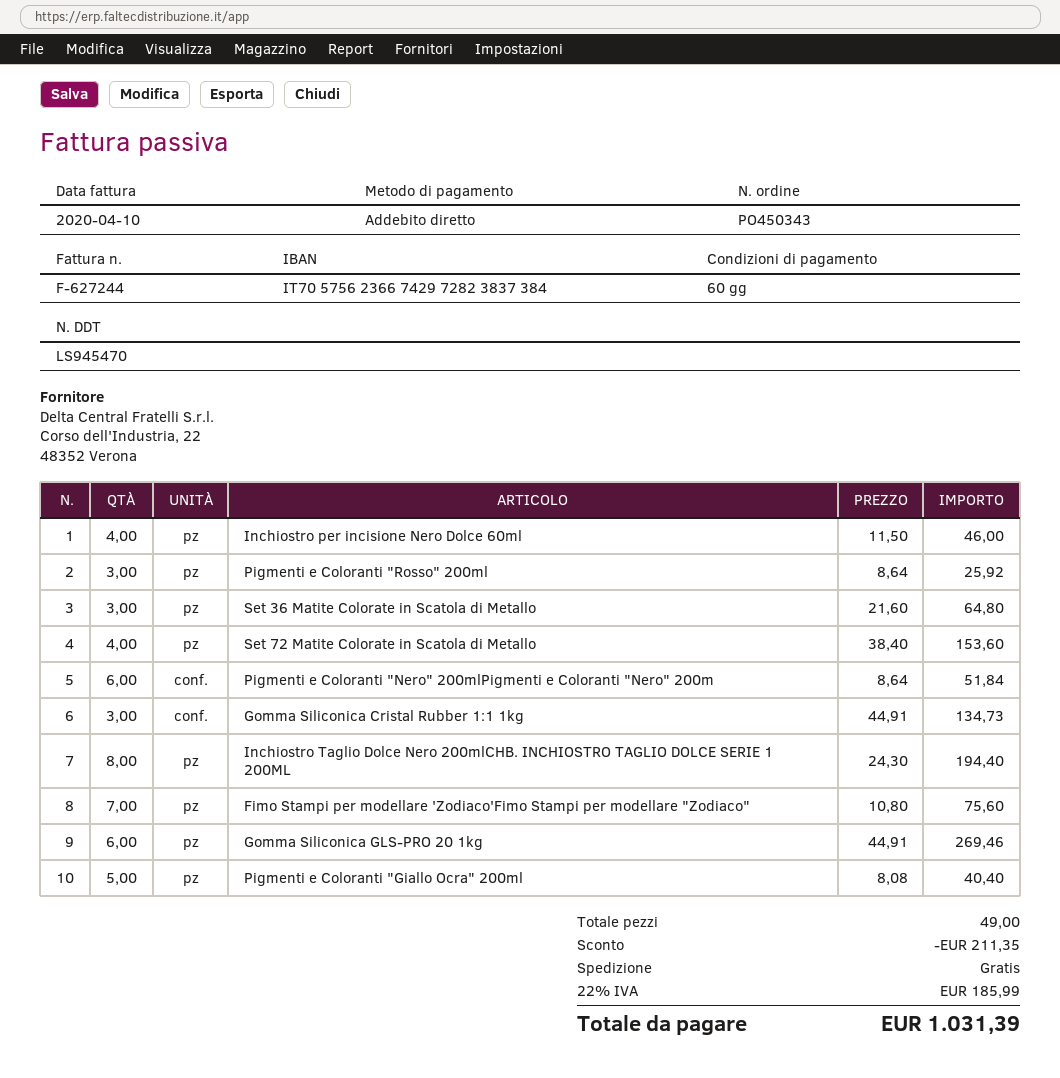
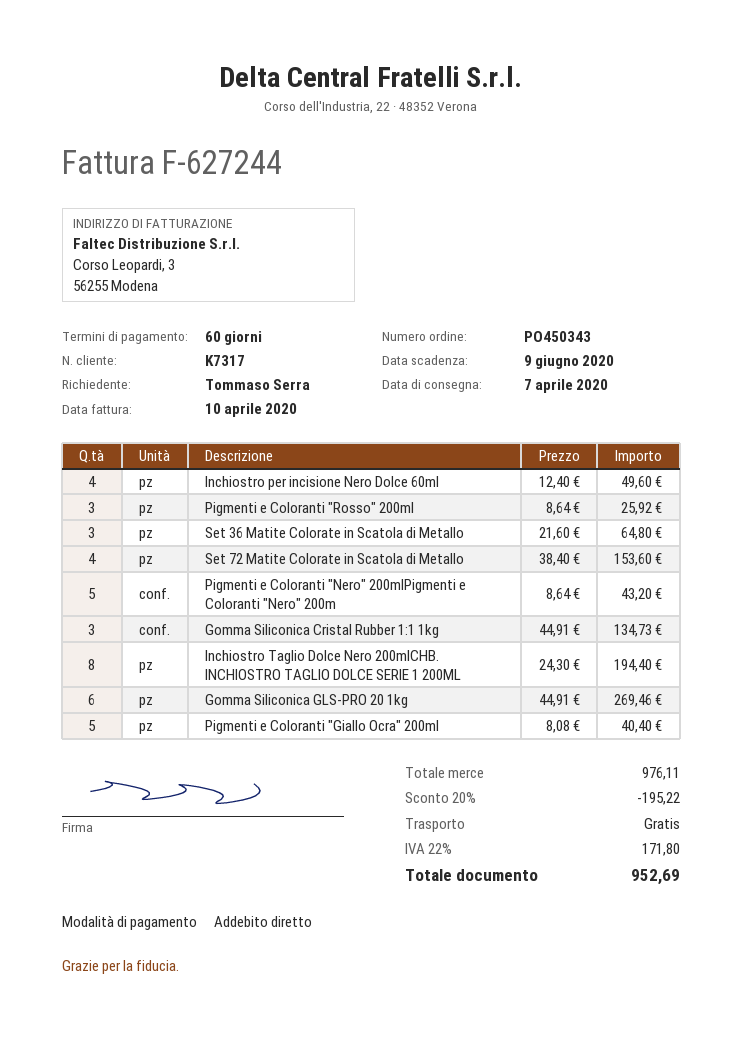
Inchiostro per incisione Nero Dolce 60ml: 4 x 11.50 = 46.00 -> 4 x 12.40 = 49.60
Pigmenti e Coloranti "Nero" 200mlPigmenti e Coloranti "Nero" 200m: 6 x 8.64 = 51.84 -> 5 x 8.64 = 43.20
Fimo Stampi per modellare 'Zodiaco'Fimo Stampi per modellare "Zodiaco": 7 x 10.80 = 75.60 -> none
discount: 211.35 -> 195.22
tax: 22% = 185.99 -> 22% = 171.80
total: 1031.39 -> 952.69

